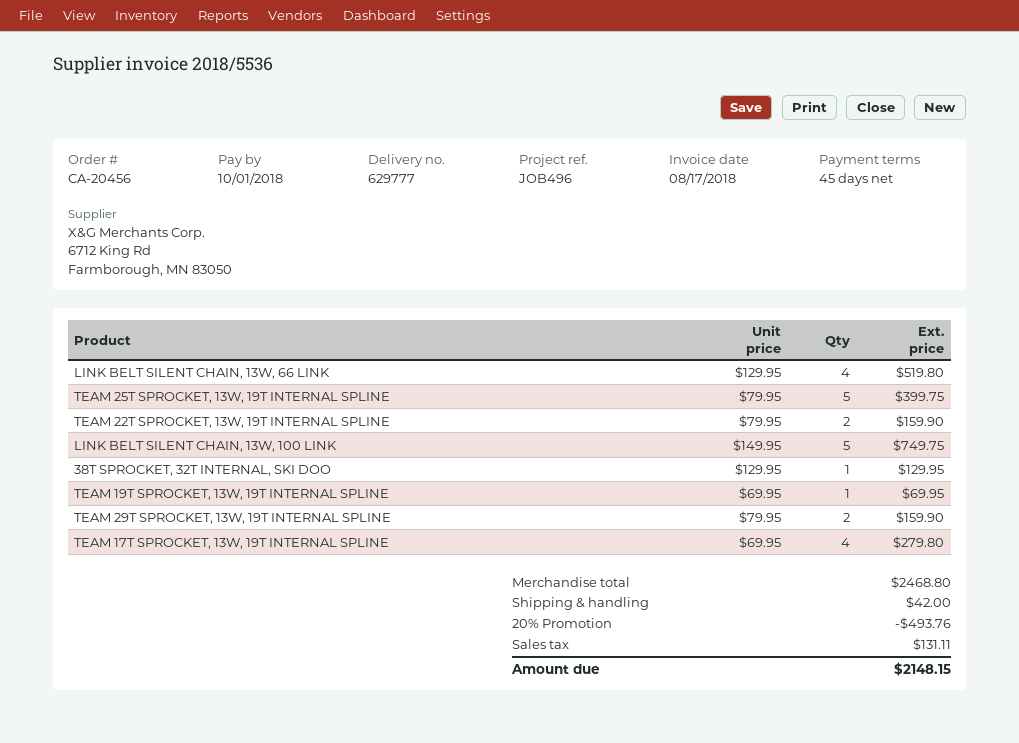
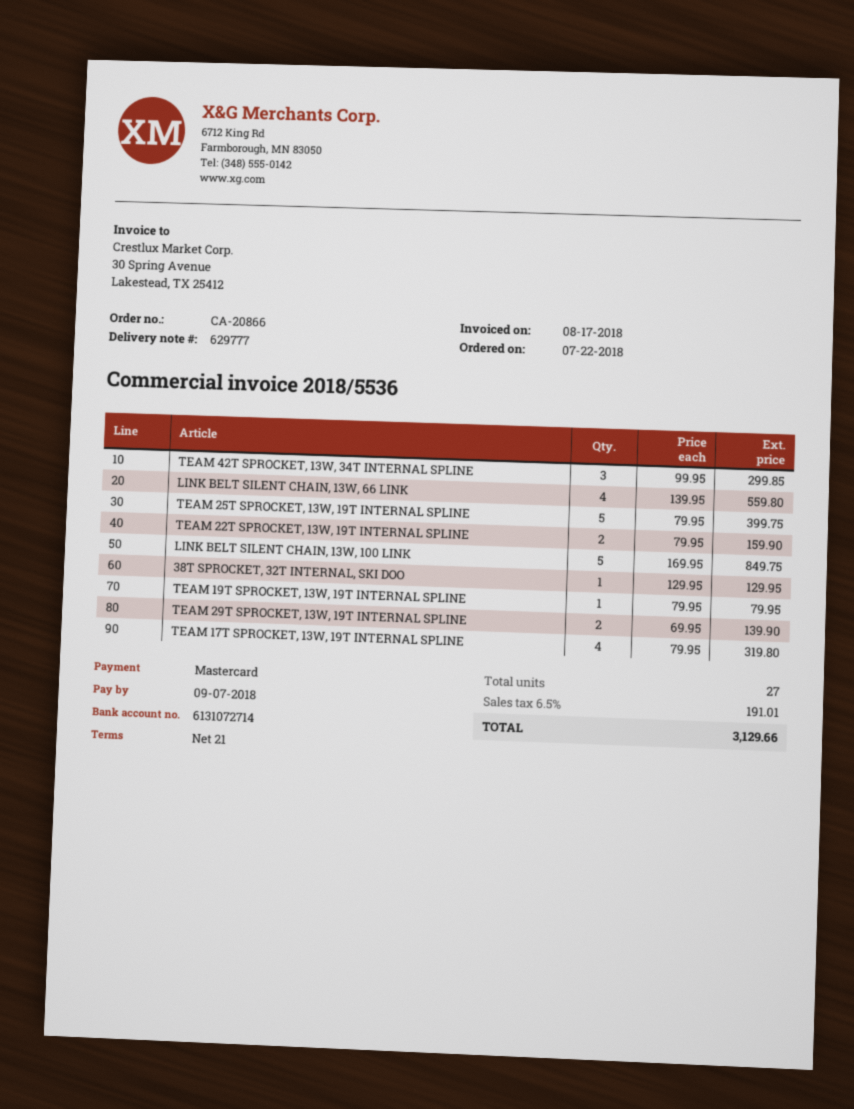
order number: CA-20456 -> CA-20866
payment terms: 45 days -> 21 days
due date: 2018-10-01 -> 2018-09-07
LINK BELT SILENT CHAIN, 13W, 66 LINK: 4 x 129.95 = 519.80 -> 4 x 139.95 = 559.80
LINK BELT SILENT CHAIN, 13W, 100 LINK: 5 x 149.95 = 749.75 -> 5 x 169.95 = 849.75
TEAM 19T SPROCKET, 13W, 19T INTERNAL SPLINE: 1 x 69.95 = 69.95 -> 1 x 79.95 = 79.95
TEAM 29T SPROCKET, 13W, 19T INTERNAL SPLINE: 2 x 79.95 = 159.90 -> 2 x 69.95 = 139.90
TEAM 17T SPROCKET, 13W, 19T INTERNAL SPLINE: 4 x 69.95 = 279.80 -> 4 x 79.95 = 319.80
TEAM 42T SPROCKET, 13W, 34T INTERNAL SPLINE: none -> 3 x 99.95 = 299.85
discount: 20% = 493.76 -> none
shipping: 42.00 -> none
tax: 131.11 -> 191.01
total: 2148.15 -> 3129.66

